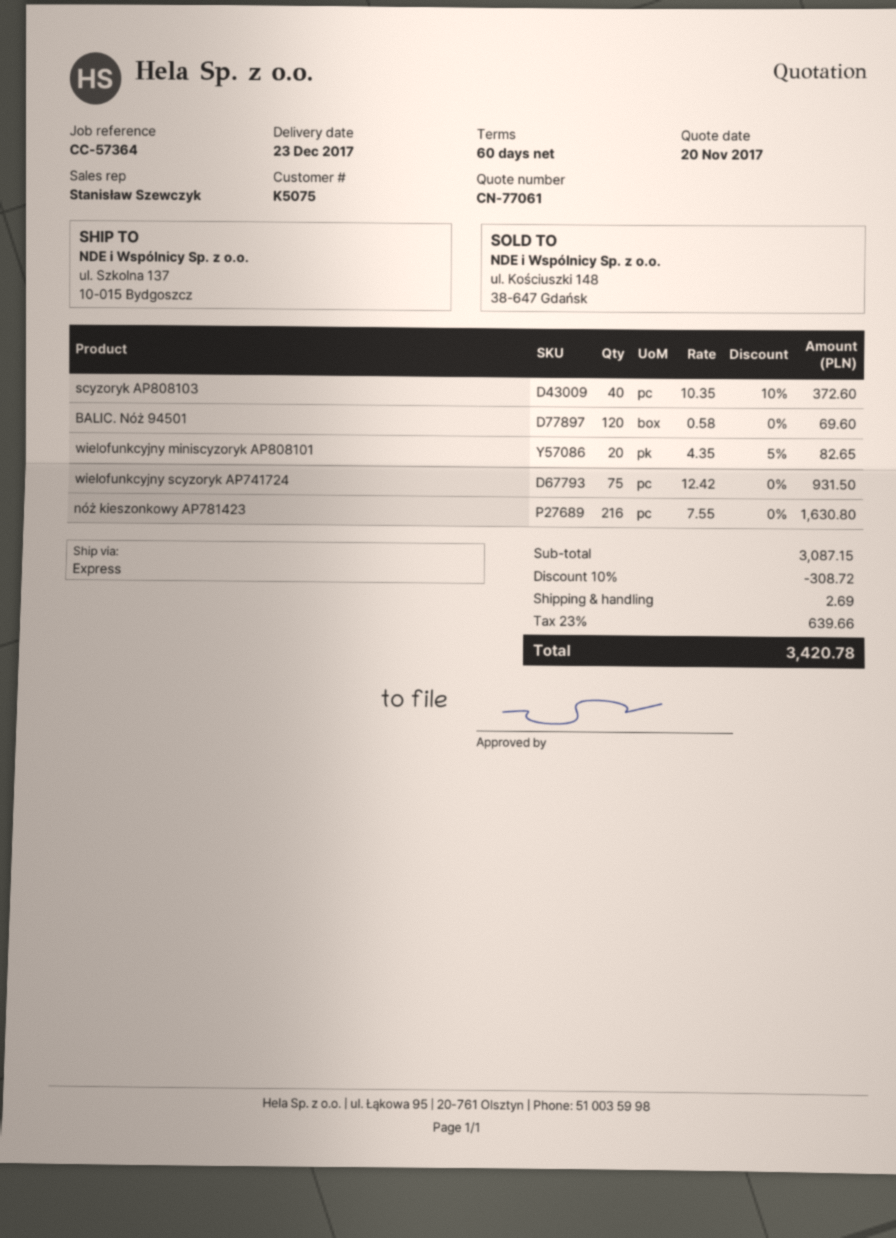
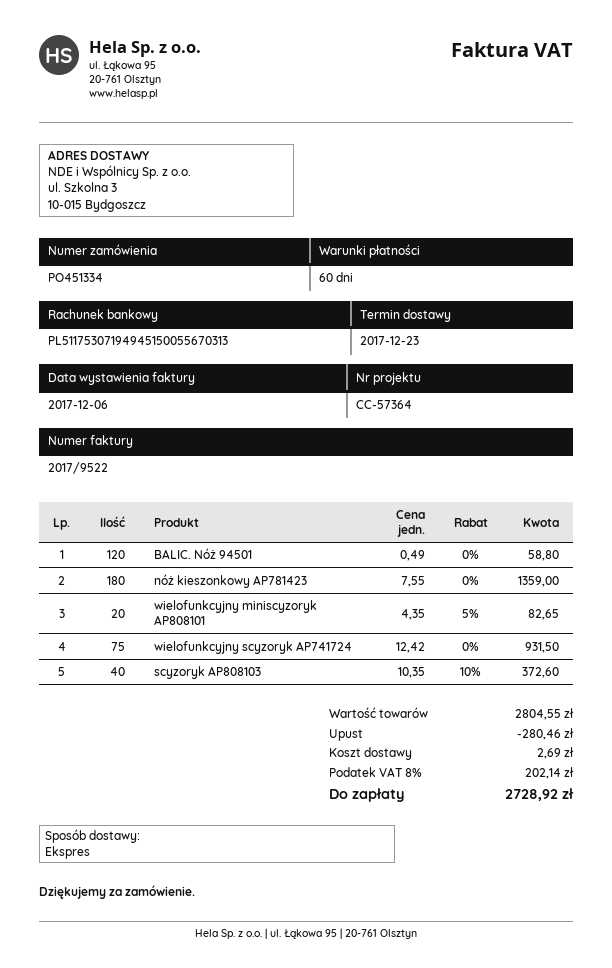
ship to: ul. Szkolna 137, 10-015 Bydgoszcz -> ul. Szkolna 3, 10-015 Bydgoszcz
BALIC. Nóż 94501: 120 x 0.58 = 69.60 -> 120 x 0.49 = 58.80
nóż kieszonkowy AP781423: 216 x 7.55 = 1630.80 -> 180 x 7.55 = 1359.00
subtotal: 3087.15 -> 2804.55
discount: 308.72 -> 280.46
tax: 23% = 639.66 -> 8% = 202.14
total: 3420.78 -> 2728.92

